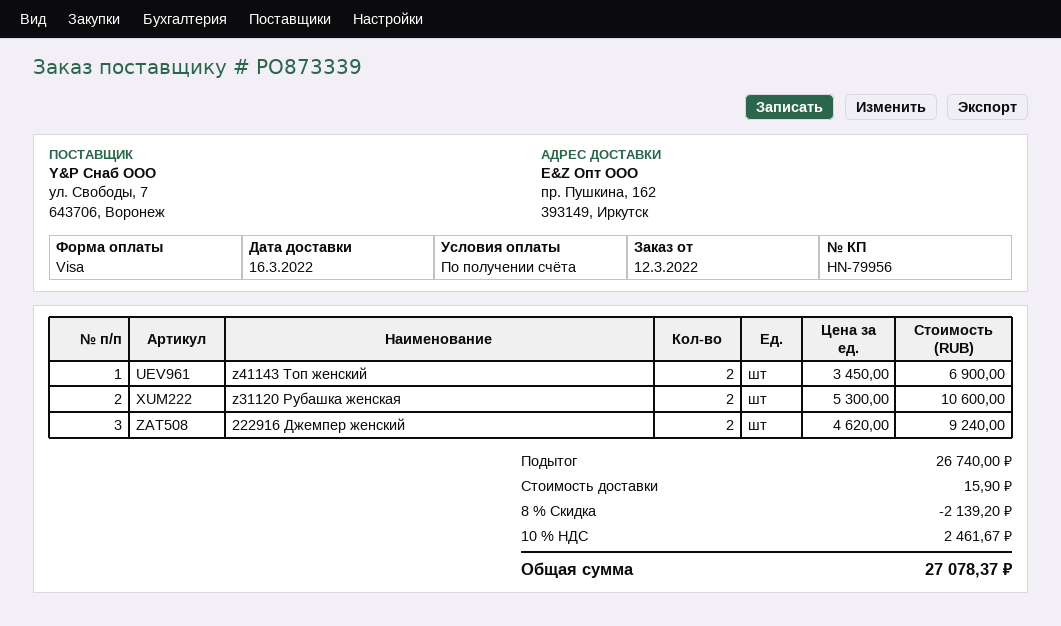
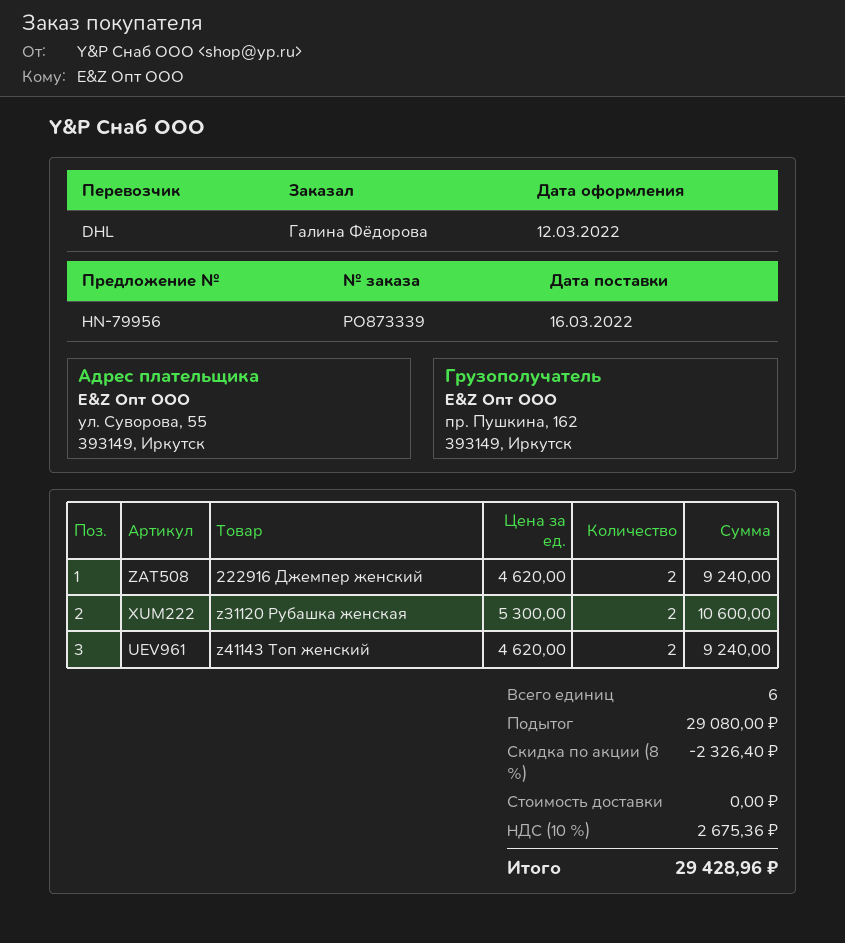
z41143 Топ женский: 2 x 3450.00 = 6900.00 -> 2 x 4620.00 = 9240.00
subtotal: 26740.00 -> 29080.00
discount: 8% = 2139.20 -> 8% = 2326.40
shipping: 15.90 -> 0.00
tax: 10% = 2461.67 -> 10% = 2675.36
total: 27078.37 -> 29428.96

